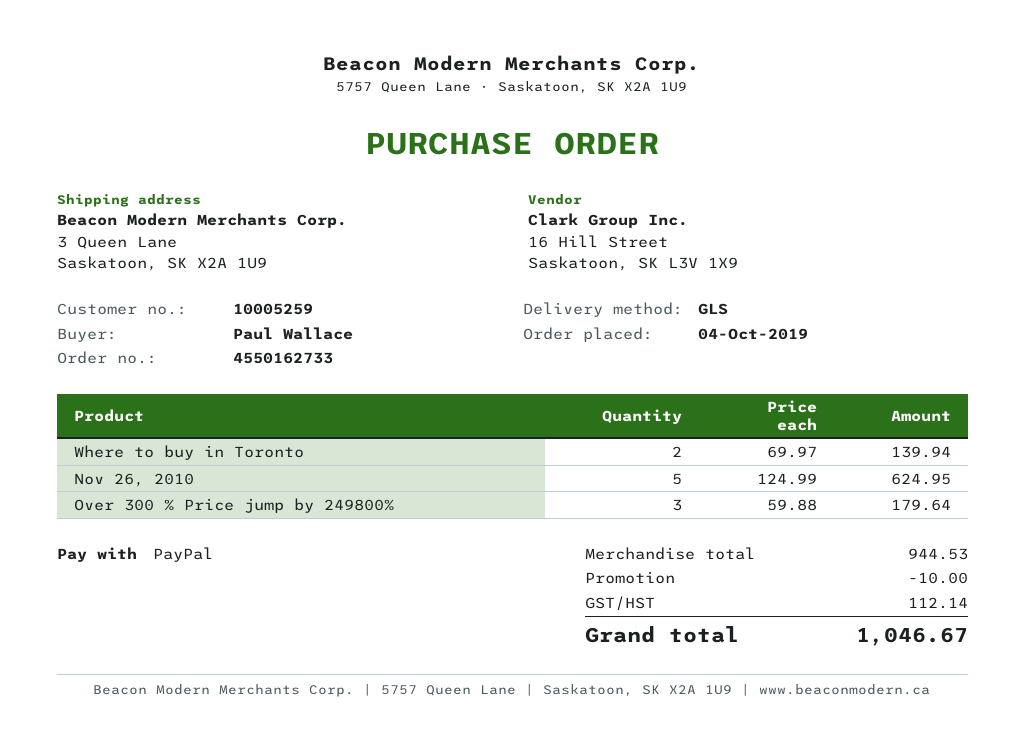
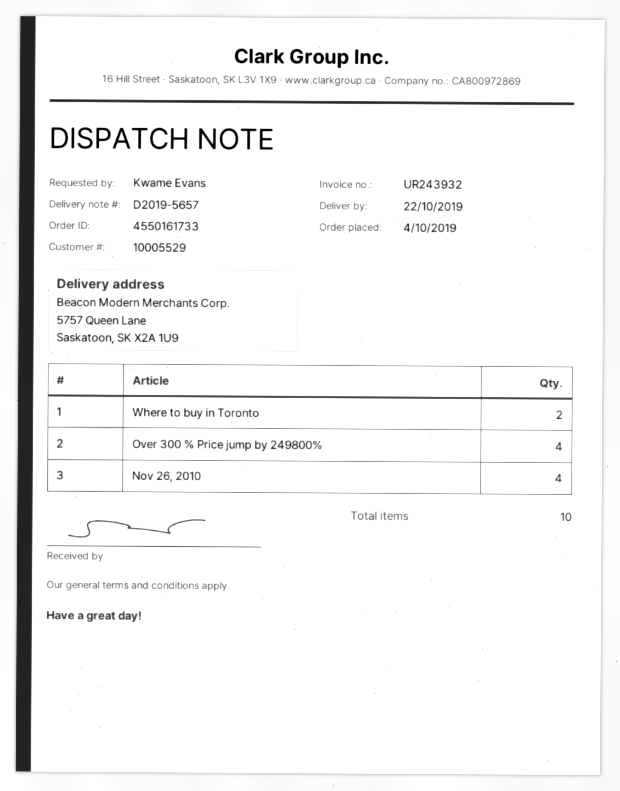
order number: 4550162733 -> 4550161733
customer number: 10005259 -> 10005529
ordered by: Paul Wallace -> Kwame Evans
ship to: 3 Queen Lane, Saskatoon, SK X2A 1U9 -> 5757 Queen Lane, Saskatoon, SK X2A 1U9
Nov 26, 2010: 5 -> 4
Over 300 % Price jump by 249800%: 3 -> 4

